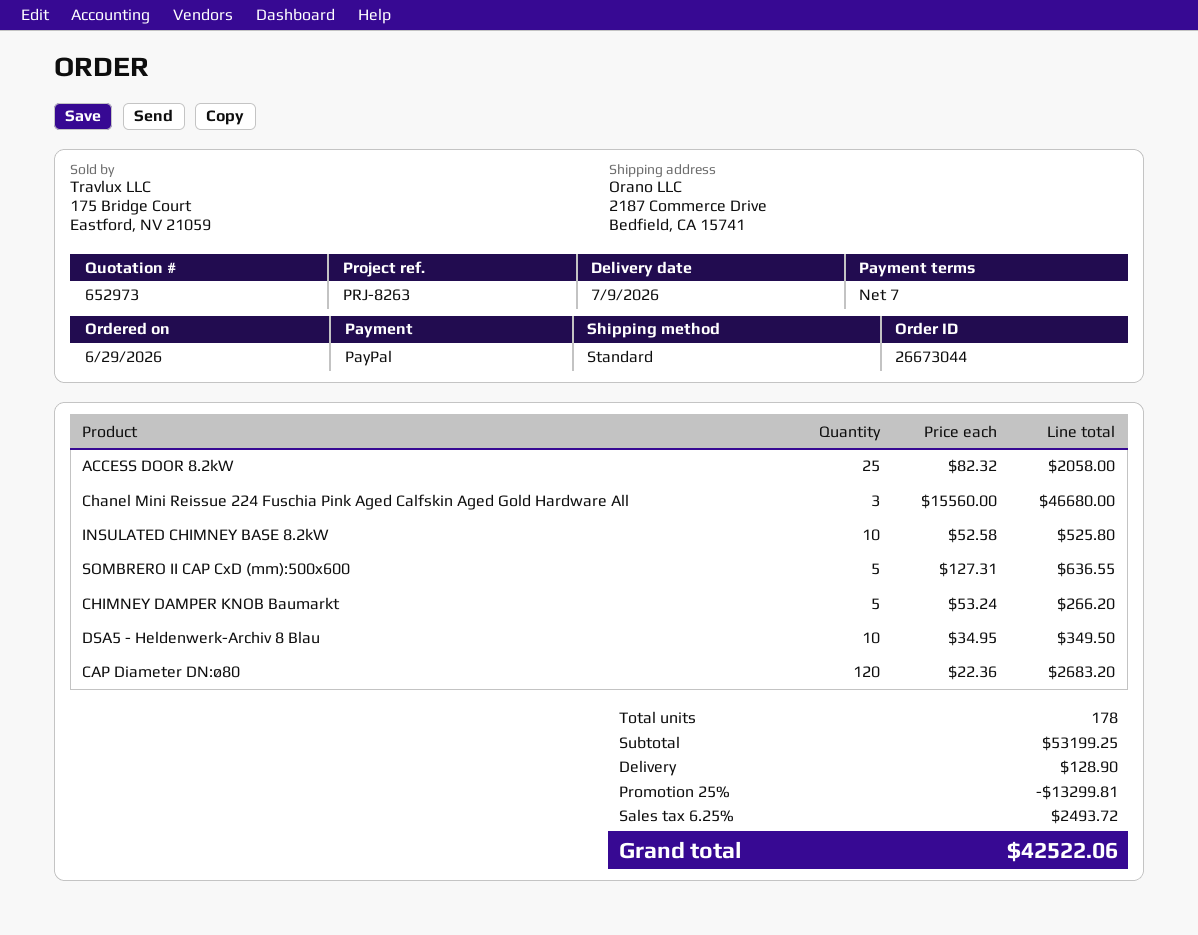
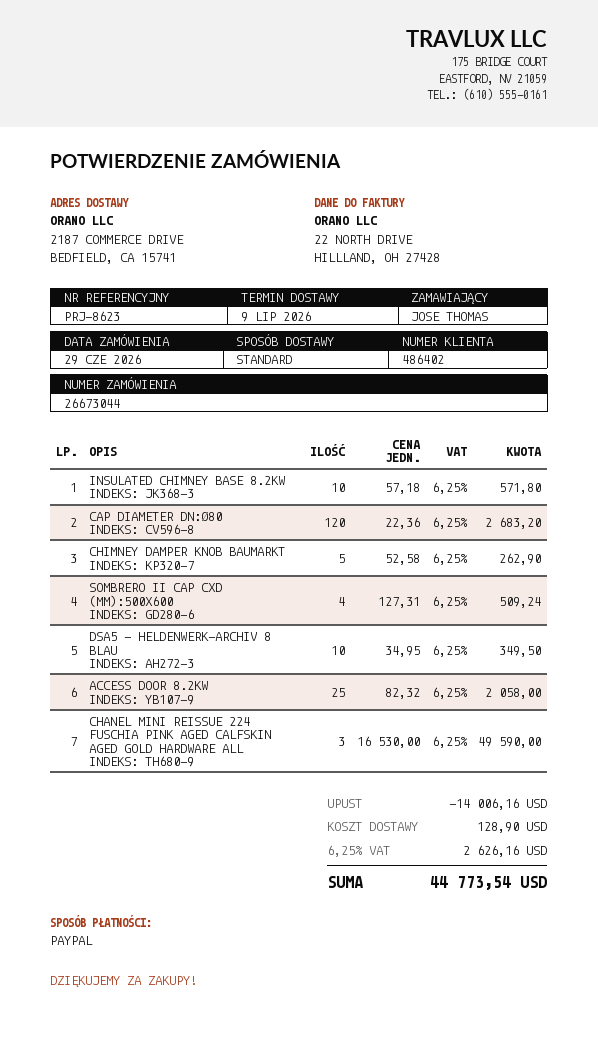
reference: PRJ-8263 -> PRJ-8623
Chanel Mini Reissue 224 Fuschia Pink Aged Calfskin Aged Gold Hardware All: 3 x 15560.00 = 46680.00 -> 3 x 16530.00 = 49590.00
INSULATED CHIMNEY BASE 8.2kW: 10 x 52.58 = 525.80 -> 10 x 57.18 = 571.80
SOMBRERO II CAP CxD (mm):500x600: 5 x 127.31 = 636.55 -> 4 x 127.31 = 509.24
CHIMNEY DAMPER KNOB Baumarkt: 5 x 53.24 = 266.20 -> 5 x 52.58 = 262.90
discount: 13299.81 -> 14006.16
tax: 6.25% = 2493.72 -> 6.25% = 2626.16
total: 42522.06 -> 44773.54

